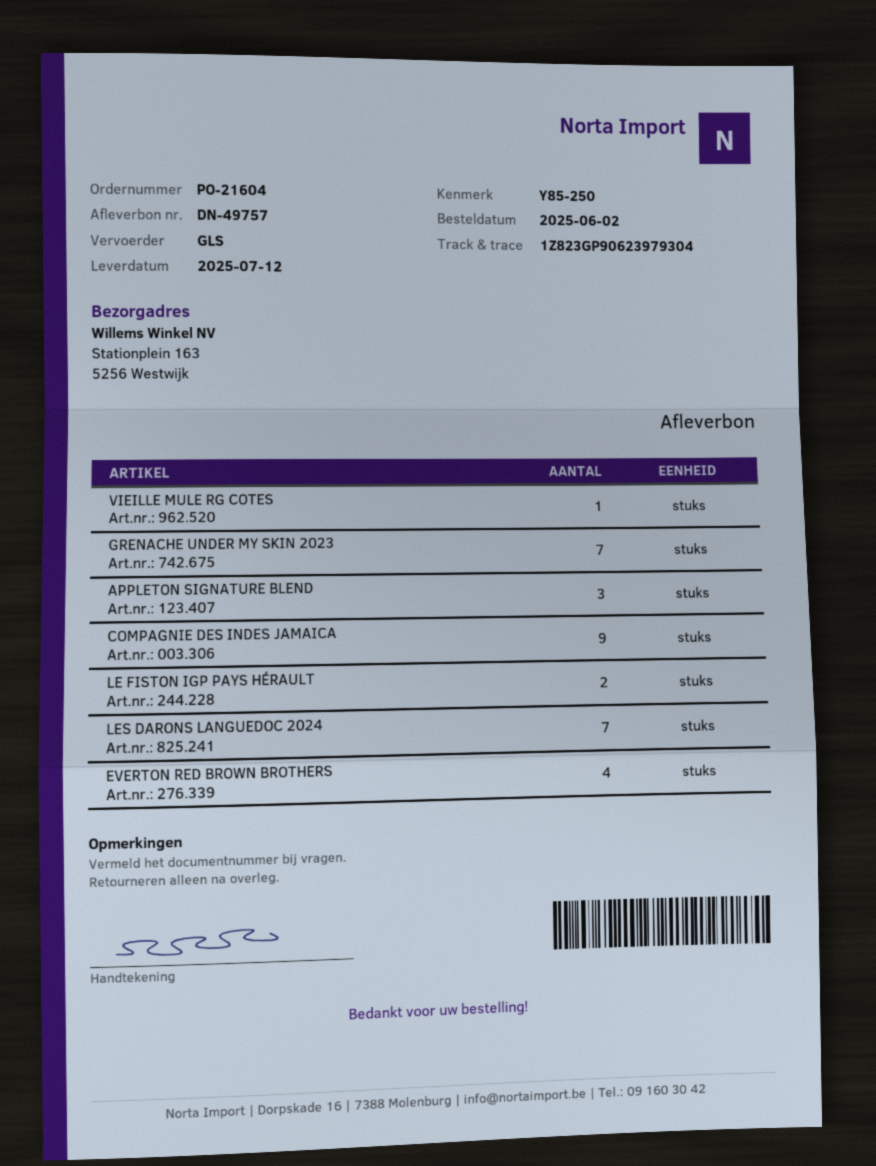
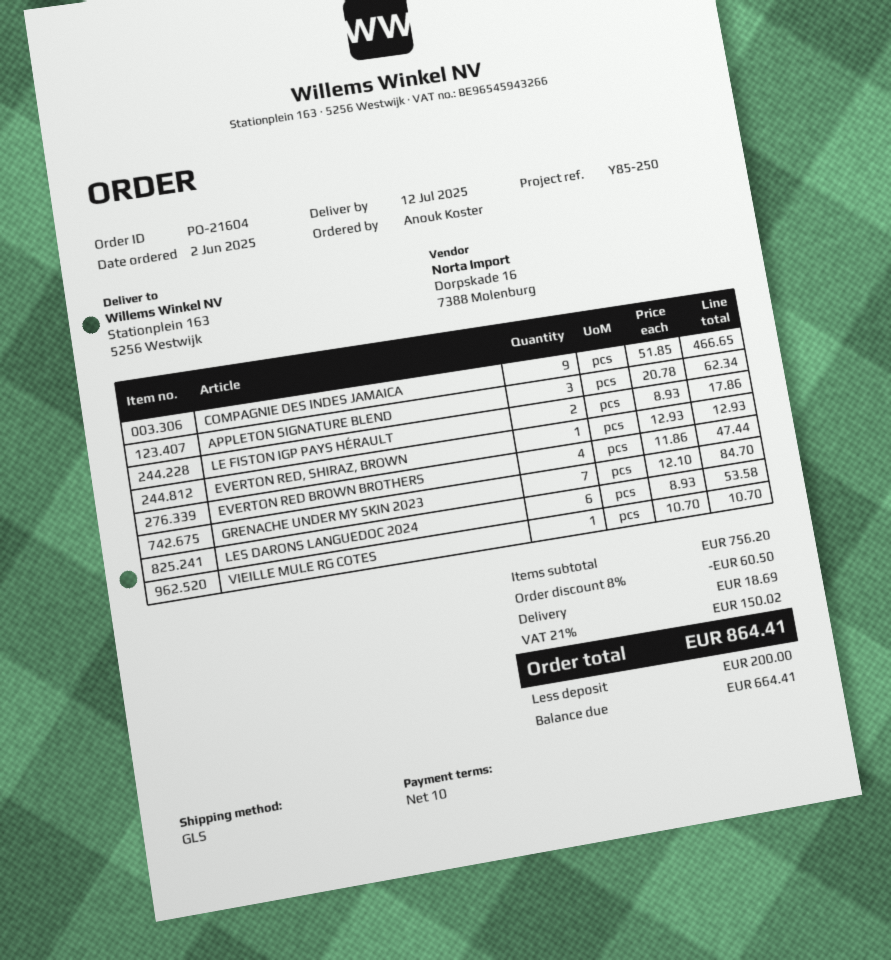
LES DARONS LANGUEDOC 2024: 7 -> 6
EVERTON RED, SHIRAZ, BROWN: none -> 1

